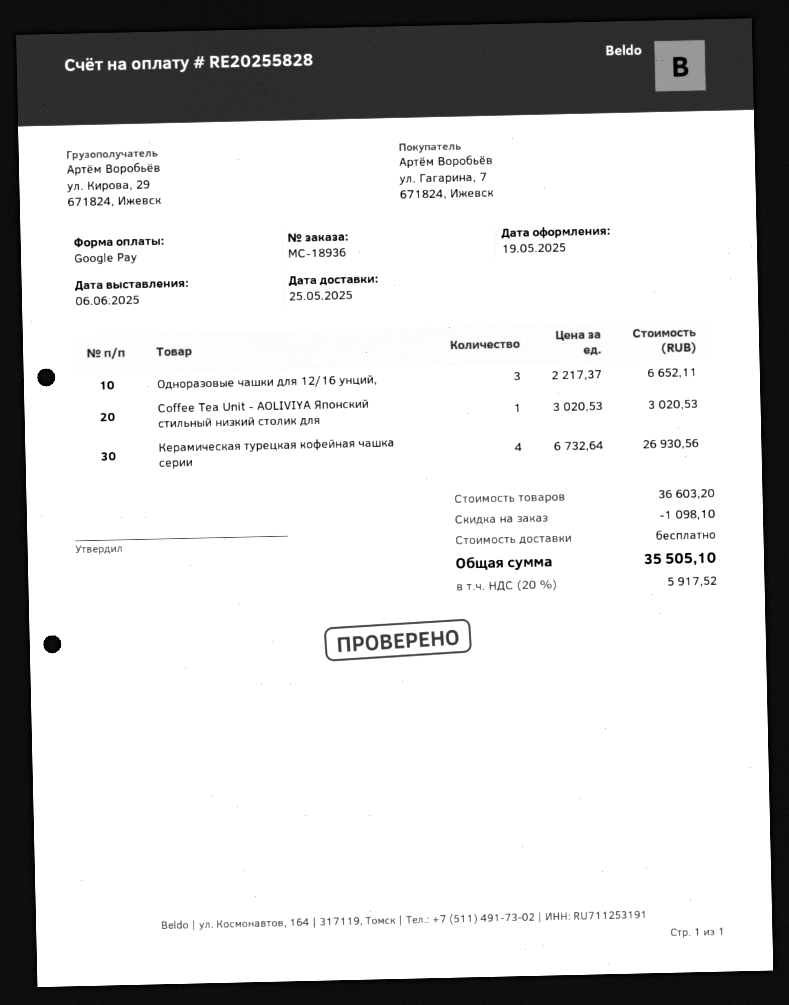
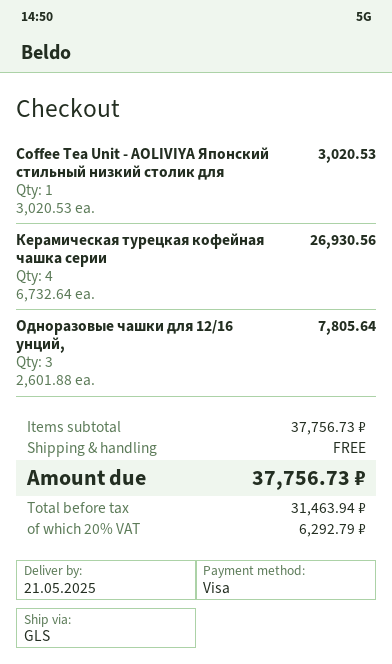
delivery date: 2025-05-25 -> 2025-05-21
payment method: Google Pay -> Visa
Одноразовые чашки для 12/16 унций,: 3 x 2217.37 = 6652.11 -> 3 x 2601.88 = 7805.64
subtotal: 36603.20 -> 37756.73
discount: 1098.10 -> none
tax: 20% = 5917.52 -> 20% = 6292.79
total: 35505.10 -> 37756.73

